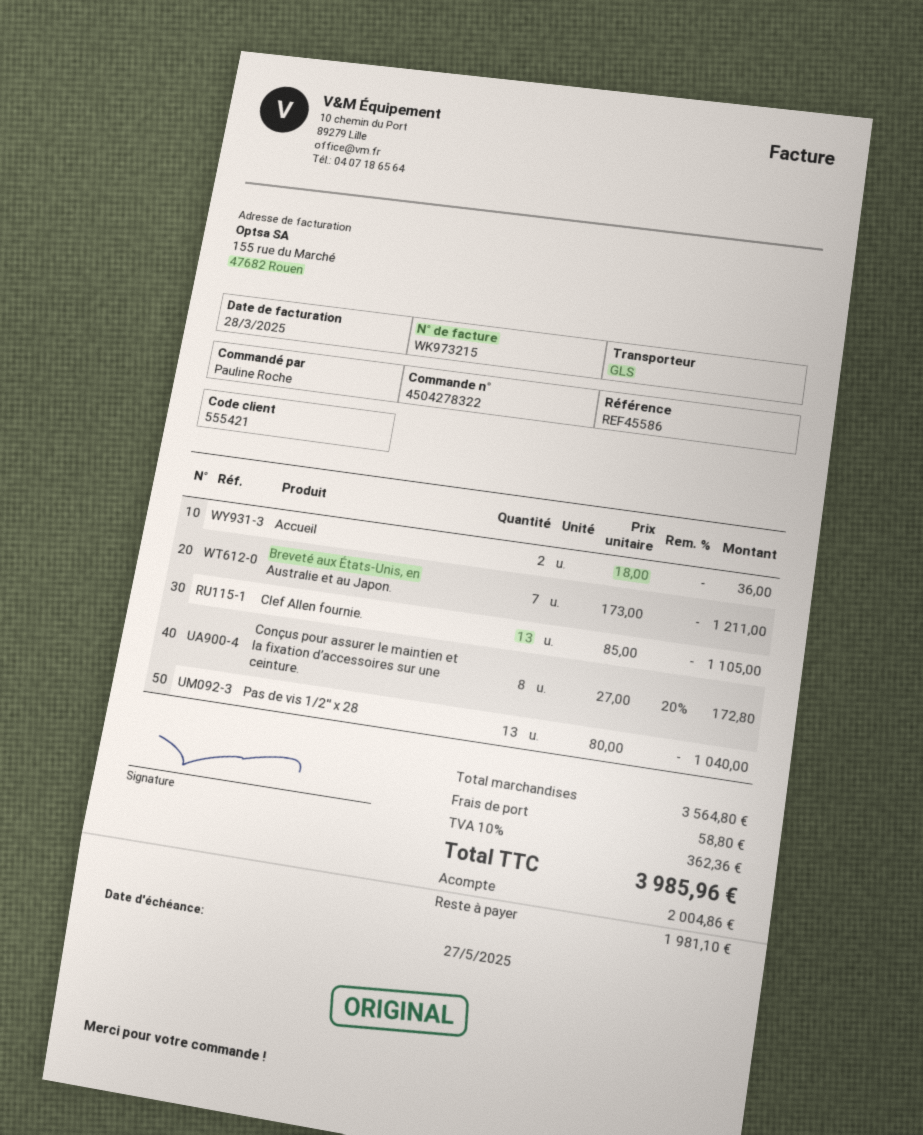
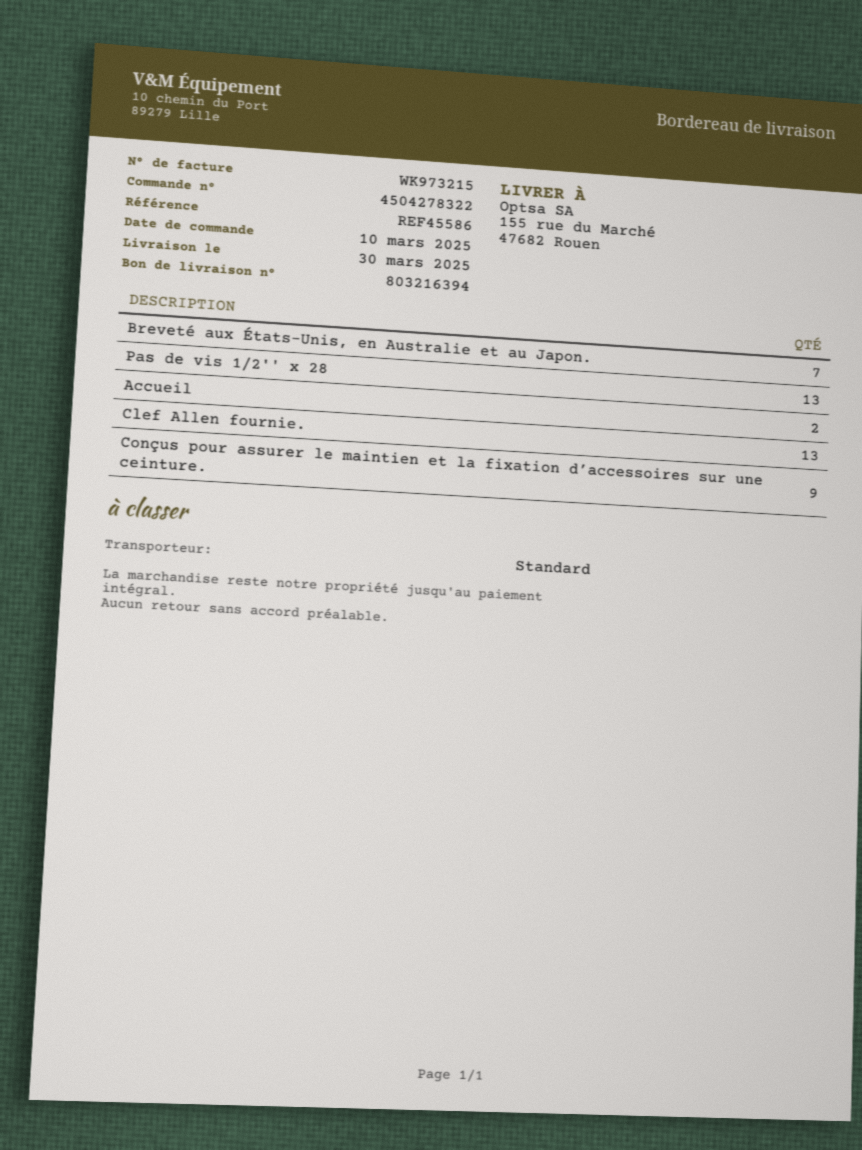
shipping method: GLS -> standard
Conçus pour assurer le maintien et la fixation d’accessoires sur une ceinture.: 8 -> 9

